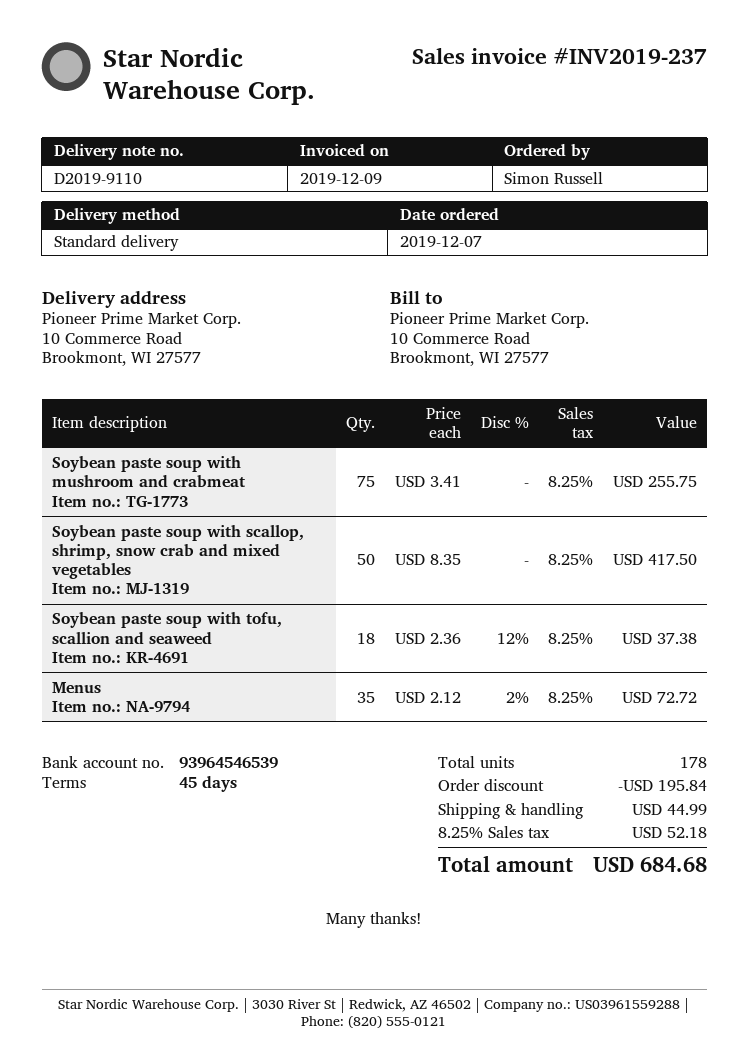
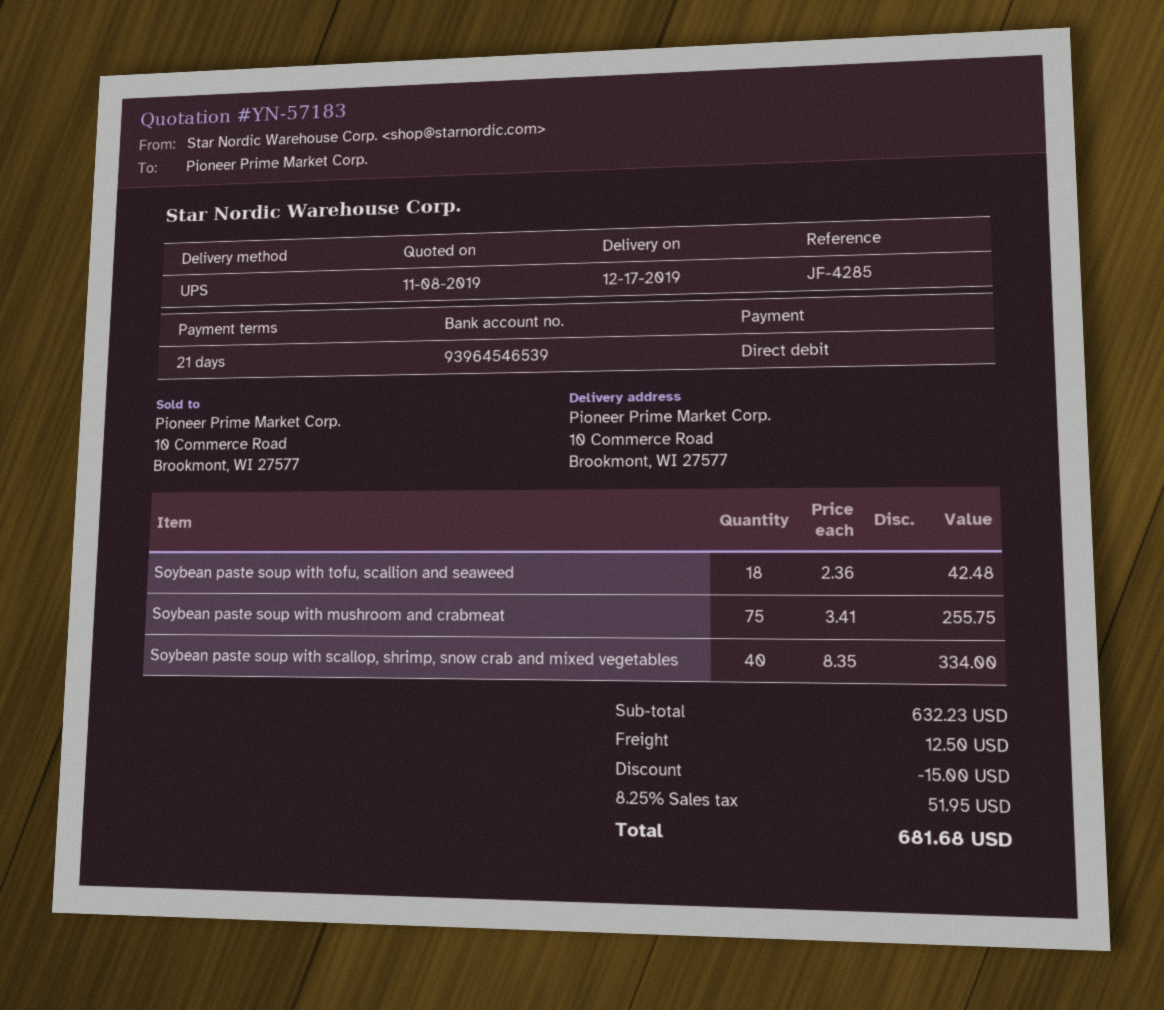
payment terms: 45 days -> 21 days
shipping method: standard -> UPS
Soybean paste soup with scallop, shrimp, snow crab and mixed vegetables: 50 x 8.35 = 417.50 -> 40 x 8.35 = 334.00
Soybean paste soup with tofu, scallion and seaweed: 18 x 2.36 - 12% = 37.38 -> 18 x 2.36 = 42.48
Menus: 35 x 2.12 - 2% = 72.72 -> none
discount: 195.84 -> 15.00
shipping: 44.99 -> 12.50
tax: 8.25% = 52.18 -> 8.25% = 51.95
total: 684.68 -> 681.68

